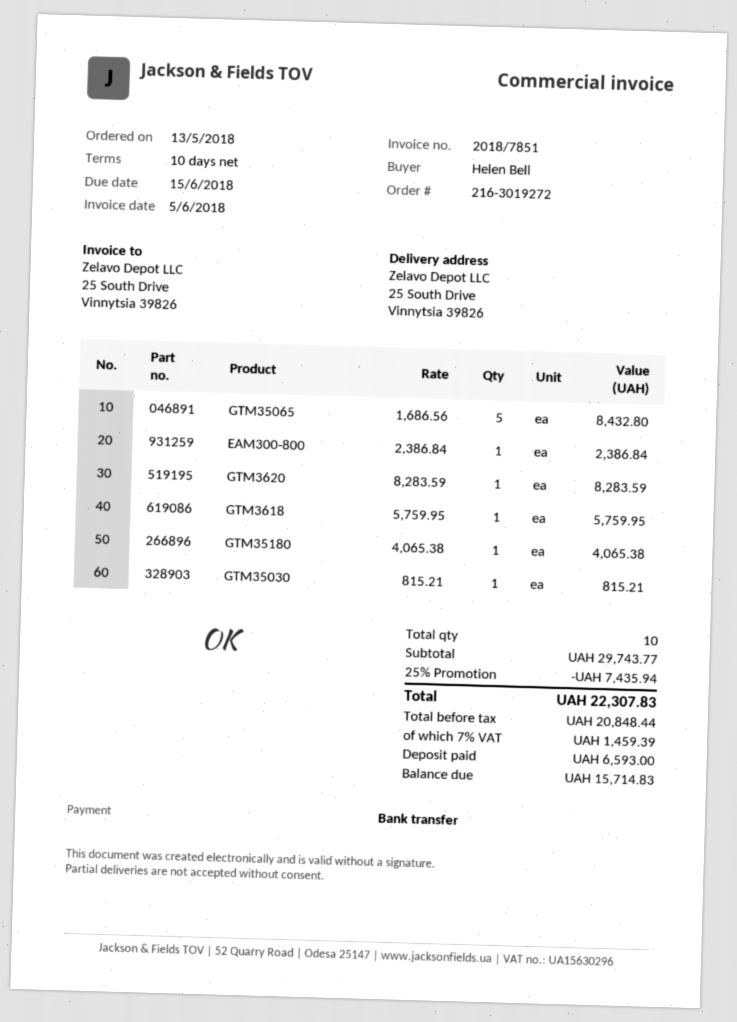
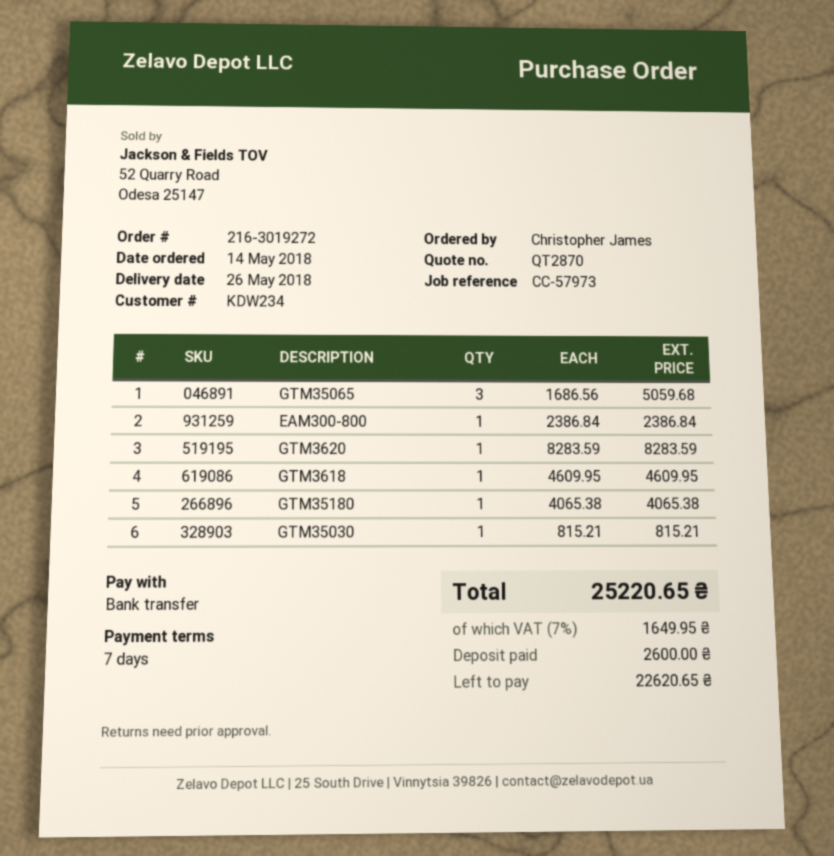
order date: 2018-05-13 -> 2018-05-14
payment terms: 10 days -> 7 days
ordered by: Helen Bell -> Christopher James
GTM35065: 5 x 1686.56 = 8432.80 -> 3 x 1686.56 = 5059.68
GTM3618: 1 x 5759.95 = 5759.95 -> 1 x 4609.95 = 4609.95
discount: 25% = 7435.94 -> none
tax: 7% = 1459.39 -> 7% = 1649.95
total: 22307.83 -> 25220.65
deposit: 6593.00 -> 2600.00
balance: 15714.83 -> 22620.65

